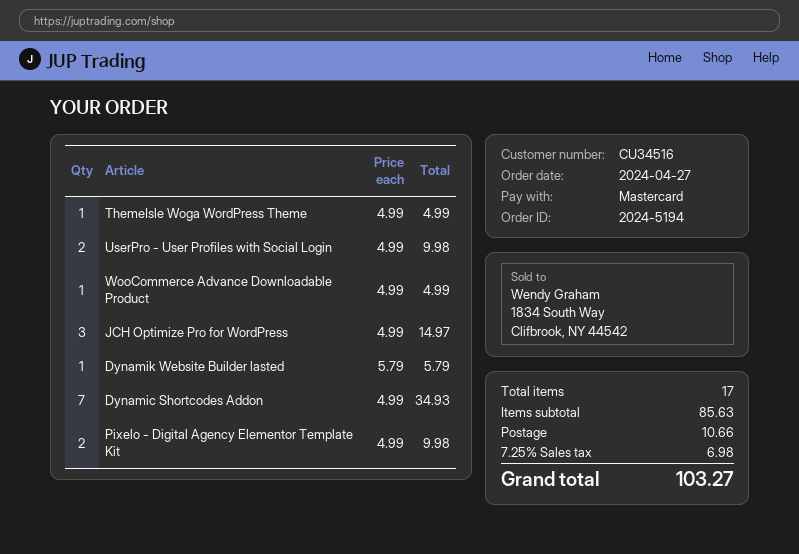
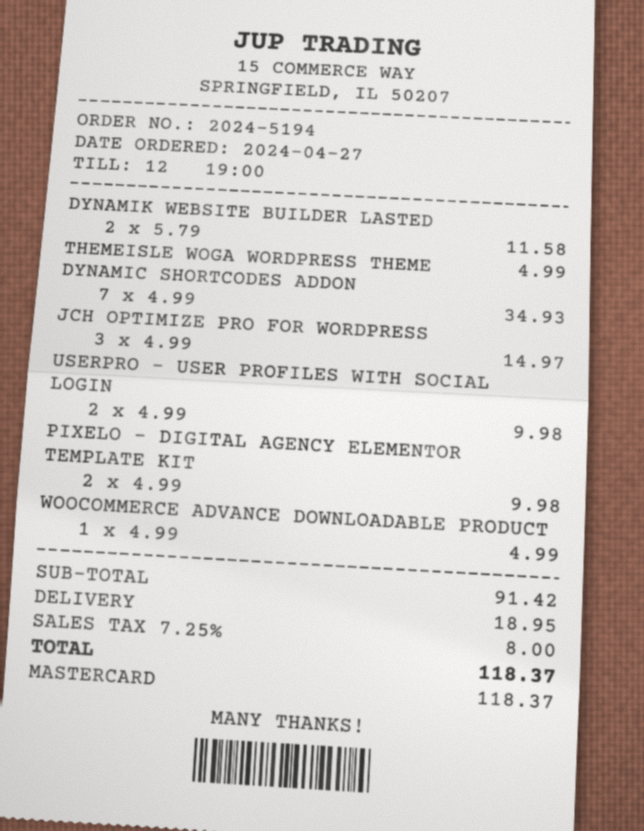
Dynamik Website Builder lasted: 1 x 5.79 = 5.79 -> 2 x 5.79 = 11.58
subtotal: 85.63 -> 91.42
shipping: 10.66 -> 18.95
tax: 7.25% = 6.98 -> 7.25% = 8.00
total: 103.27 -> 118.37

